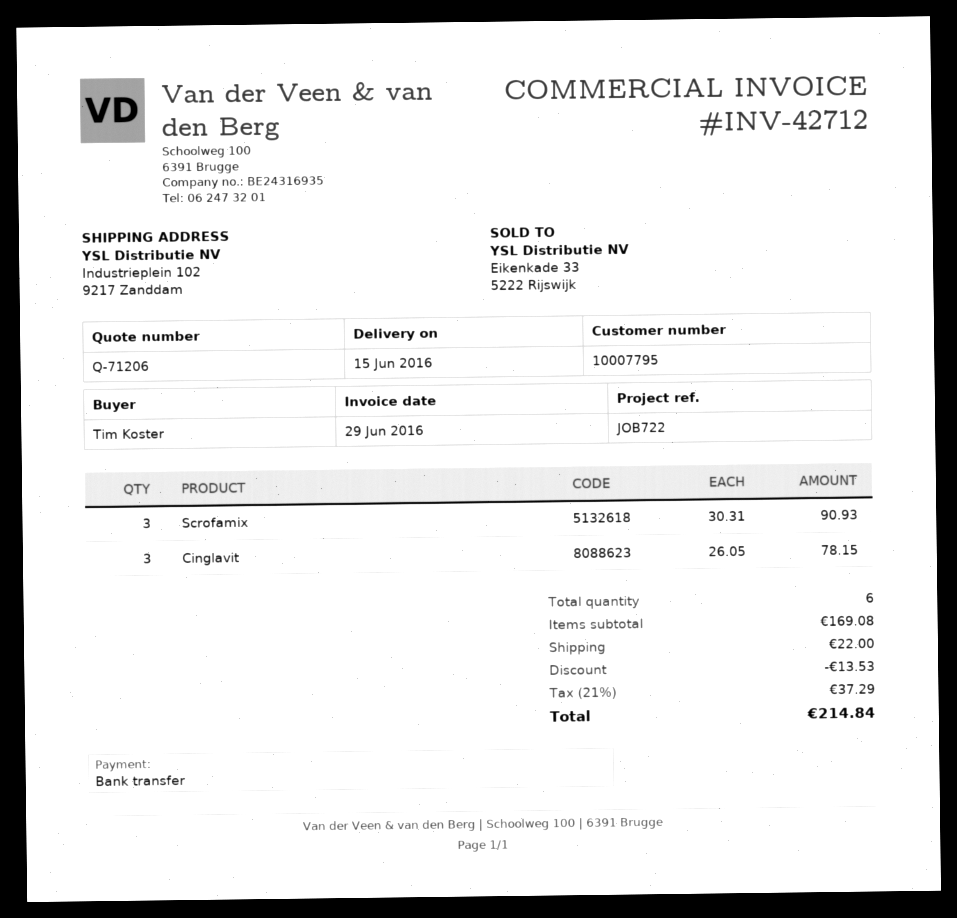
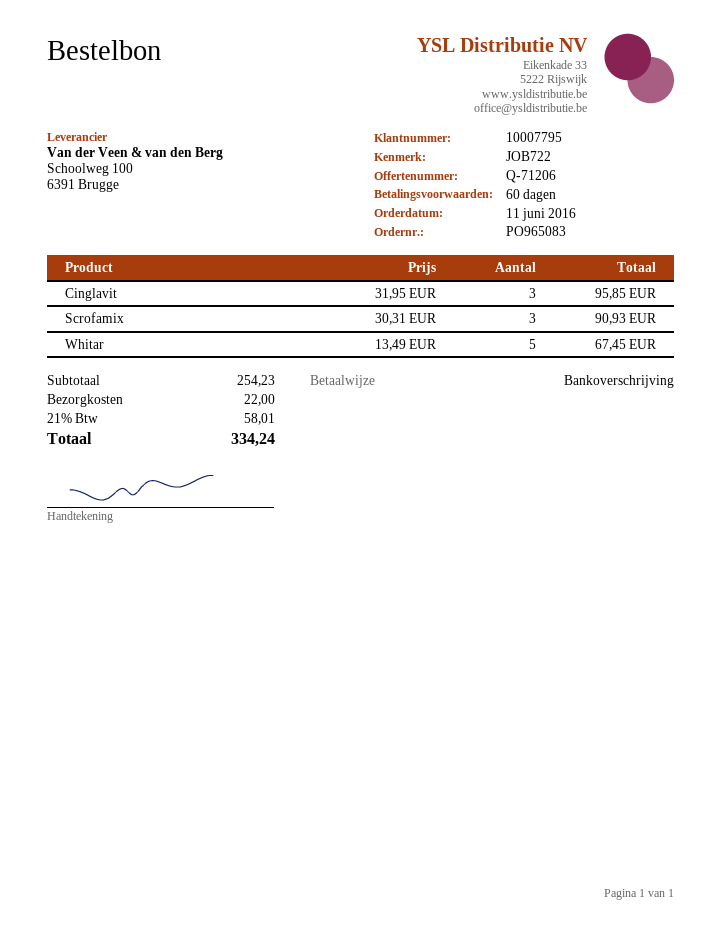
Cinglavit: 3 x 26.05 = 78.15 -> 3 x 31.95 = 95.85
Whitar: none -> 5 x 13.49 = 67.45
subtotal: 169.08 -> 254.23
discount: 13.53 -> none
tax: 21% = 37.29 -> 21% = 58.01
total: 214.84 -> 334.24

